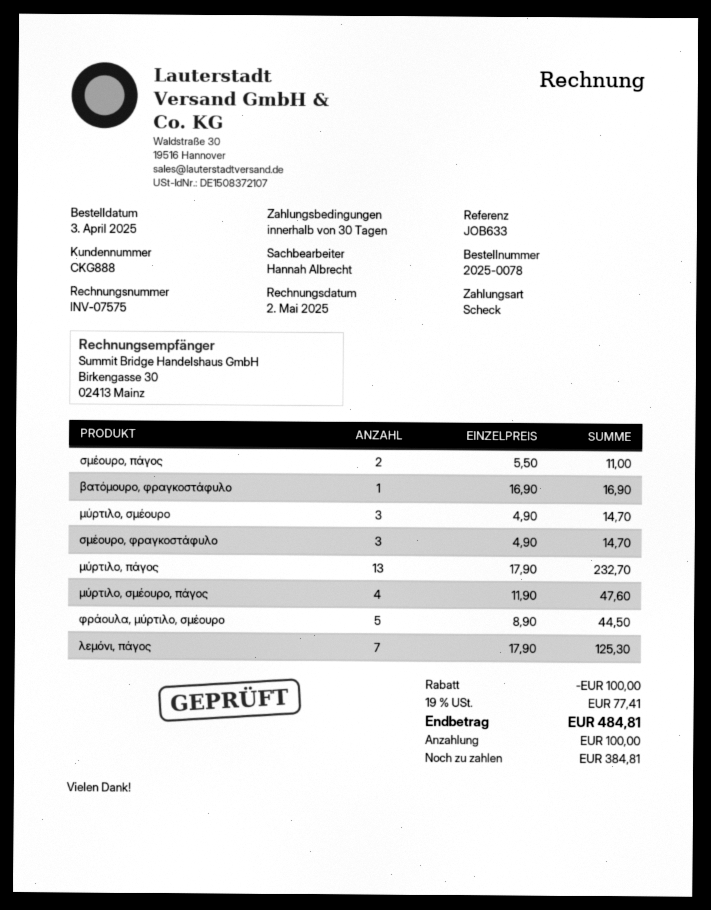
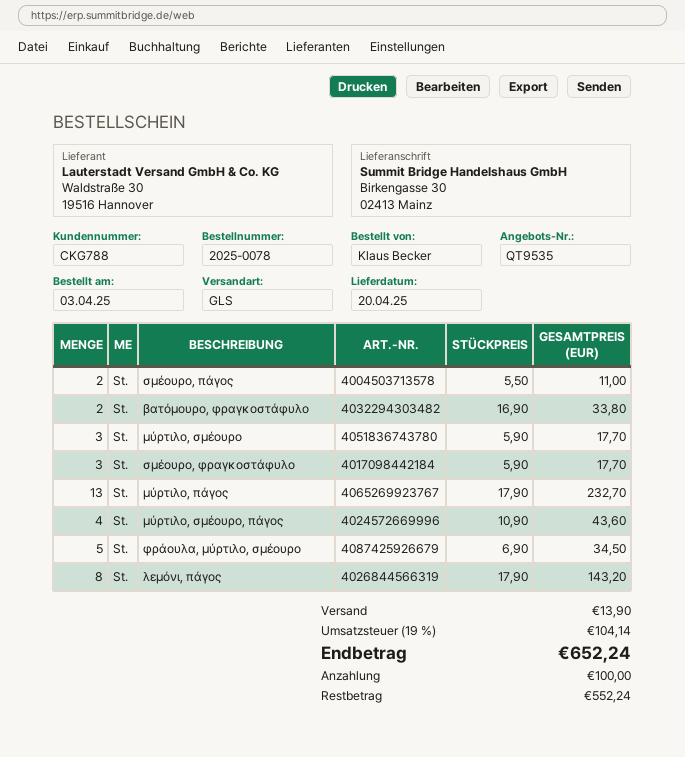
customer number: CKG888 -> CKG788
βατόμουρο, φραγκοστάφυλο: 1 x 16.90 = 16.90 -> 2 x 16.90 = 33.80
μύρτιλο, σμέουρο: 3 x 4.90 = 14.70 -> 3 x 5.90 = 17.70
σμέουρο, φραγκοστάφυλο: 3 x 4.90 = 14.70 -> 3 x 5.90 = 17.70
μύρτιλο, σμέουρο, πάγος: 4 x 11.90 = 47.60 -> 4 x 10.90 = 43.60
φράουλα, μύρτιλο, σμέουρο: 5 x 8.90 = 44.50 -> 5 x 6.90 = 34.50
λεμόνι, πάγος: 7 x 17.90 = 125.30 -> 8 x 17.90 = 143.20
discount: 100.00 -> none
shipping: none -> 13.90
tax: 19% = 77.41 -> 19% = 104.14
total: 484.81 -> 652.24
balance: 384.81 -> 552.24

